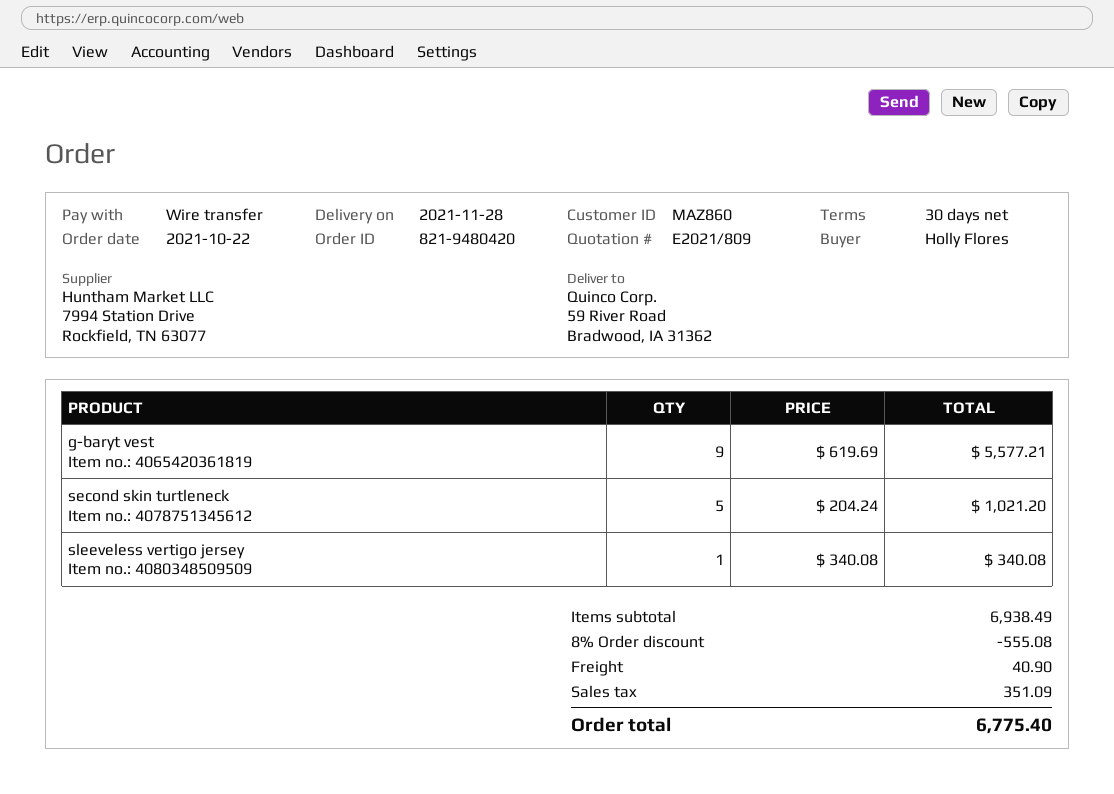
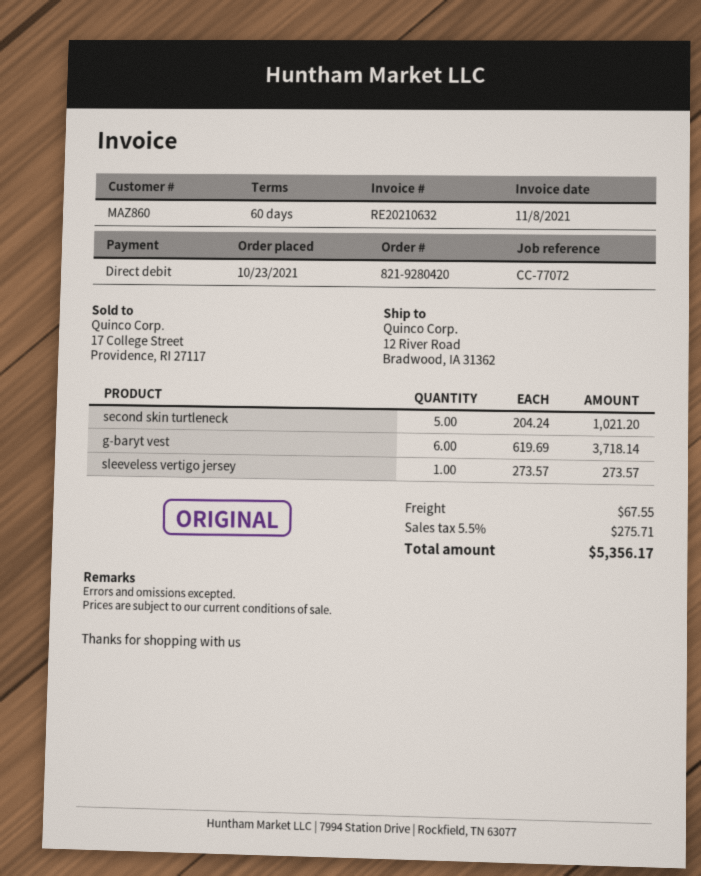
order number: 821-9480420 -> 821-9280420
order date: 2021-10-22 -> 2021-10-23
payment terms: 30 days -> 60 days
payment method: bank transfer -> direct debit
ship to: 59 River Road, Bradwood, IA 31362 -> 12 River Road, Bradwood, IA 31362
g-baryt vest: 9 x 619.69 = 5577.21 -> 6 x 619.69 = 3718.14
sleeveless vertigo jersey: 1 x 340.08 = 340.08 -> 1 x 273.57 = 273.57
discount: 8% = 555.08 -> none
shipping: 40.90 -> 67.55
tax: 351.09 -> 275.71
total: 6775.40 -> 5356.17

